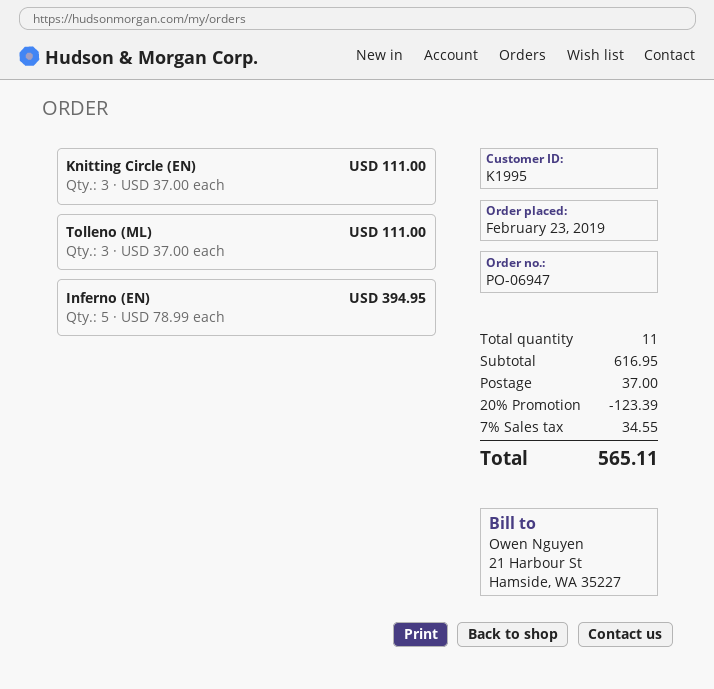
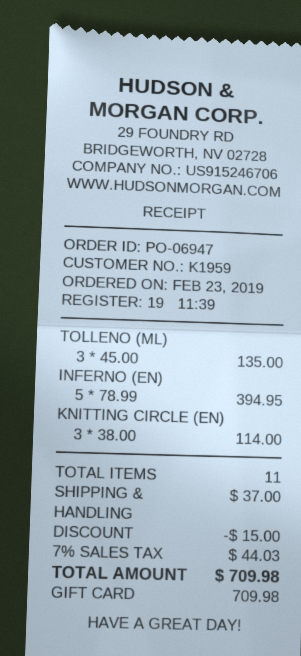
customer number: K1995 -> K1959
Knitting Circle (EN): 3 x 37.00 = 111.00 -> 3 x 38.00 = 114.00
Tolleno (ML): 3 x 37.00 = 111.00 -> 3 x 45.00 = 135.00
discount: 123.39 -> 15.00
tax: 7% = 34.55 -> 7% = 44.03
total: 565.11 -> 709.98

